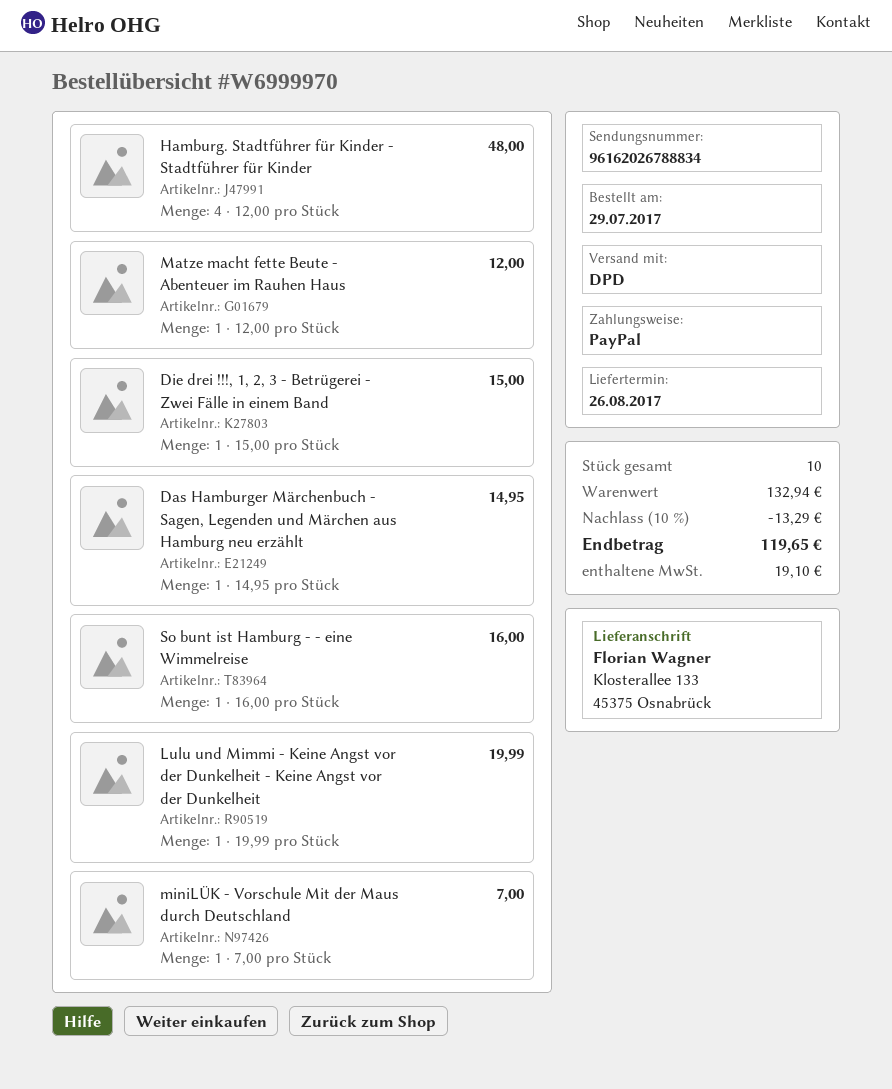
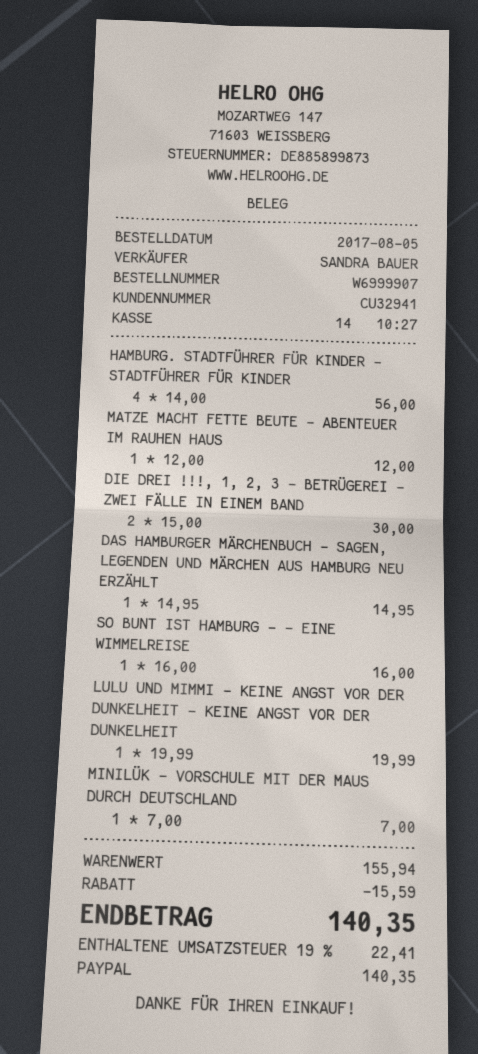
order number: W6999970 -> W6999907
order date: 2017-07-29 -> 2017-08-05
Hamburg. Stadtführer für Kinder - Stadtführer für Kinder: 4 x 12.00 = 48.00 -> 4 x 14.00 = 56.00
Die drei !!!, 1, 2, 3 - Betrügerei - Zwei Fälle in einem Band: 1 x 15.00 = 15.00 -> 2 x 15.00 = 30.00
subtotal: 132.94 -> 155.94
discount: 13.29 -> 15.59
tax: 19.10 -> 22.41
total: 119.65 -> 140.35

